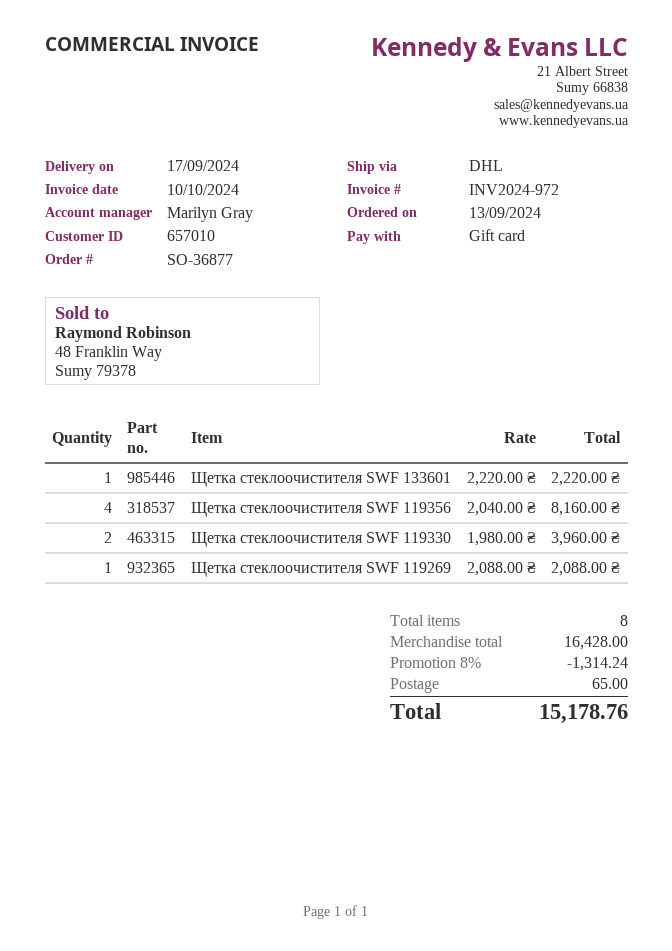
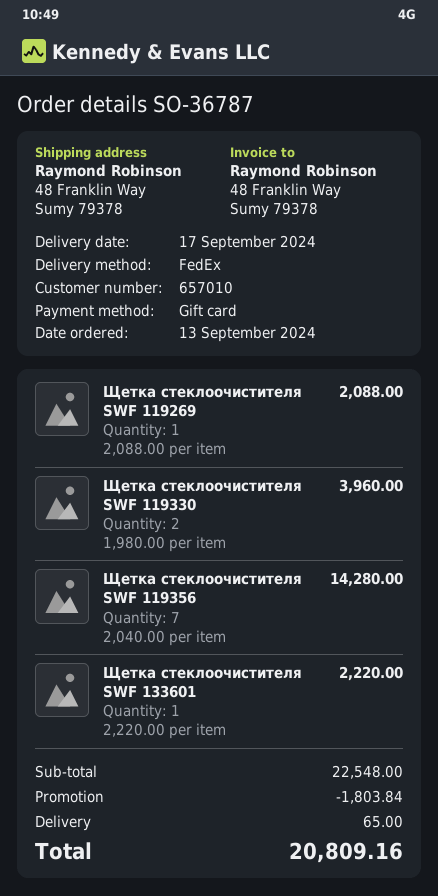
order number: SO-36877 -> SO-36787
shipping method: DHL -> FedEx
Щетка стеклоочистителя SWF 119356: 4 x 2040.00 = 8160.00 -> 7 x 2040.00 = 14280.00
subtotal: 16428.00 -> 22548.00
discount: 1314.24 -> 1803.84
total: 15178.76 -> 20809.16

